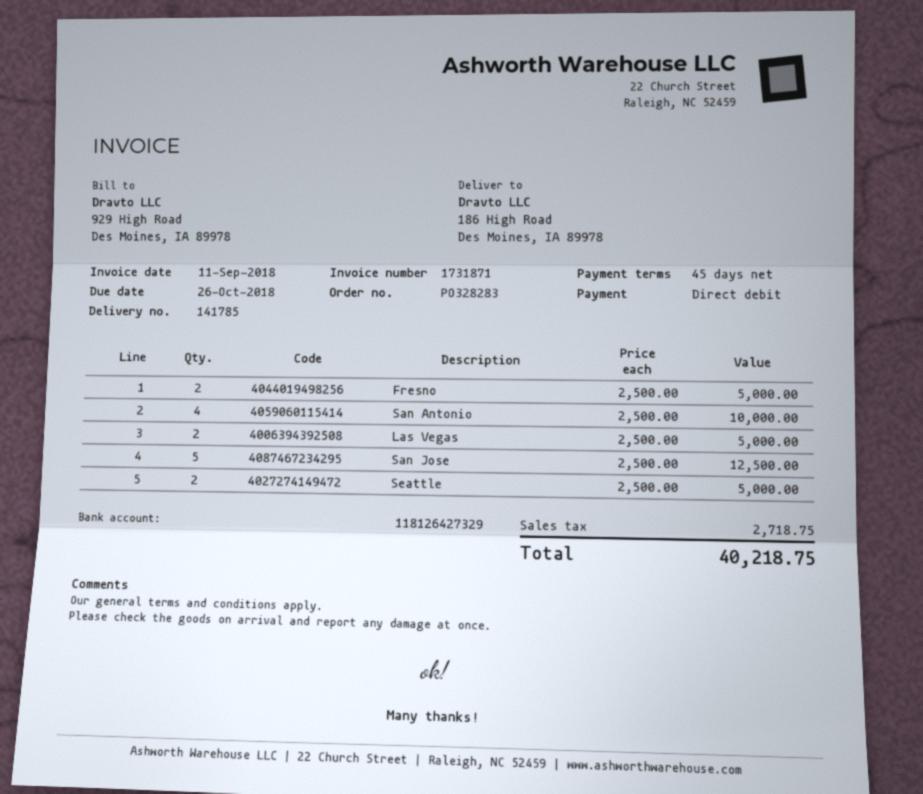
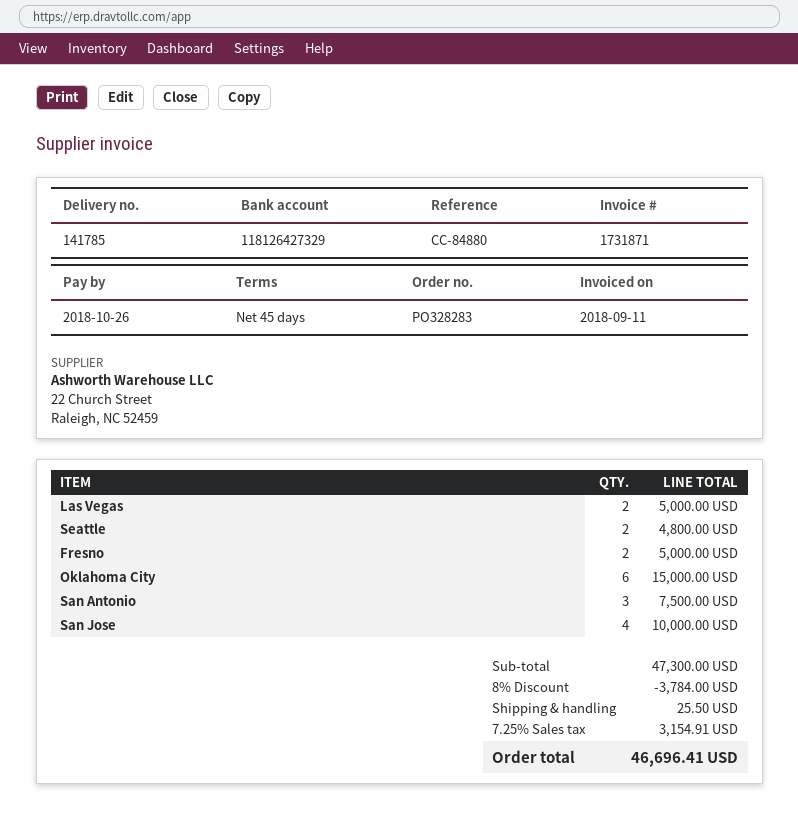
San Antonio: 4 for 10000.00 -> 3 for 7500.00
San Jose: 5 for 12500.00 -> 4 for 10000.00
Seattle: 2 for 5000.00 -> 2 for 4800.00
Oklahoma City: none -> 6 for 15000.00
discount: none -> 8% = 3784.00
shipping: none -> 25.50
tax: 2718.75 -> 3154.91
total: 40218.75 -> 46696.41

